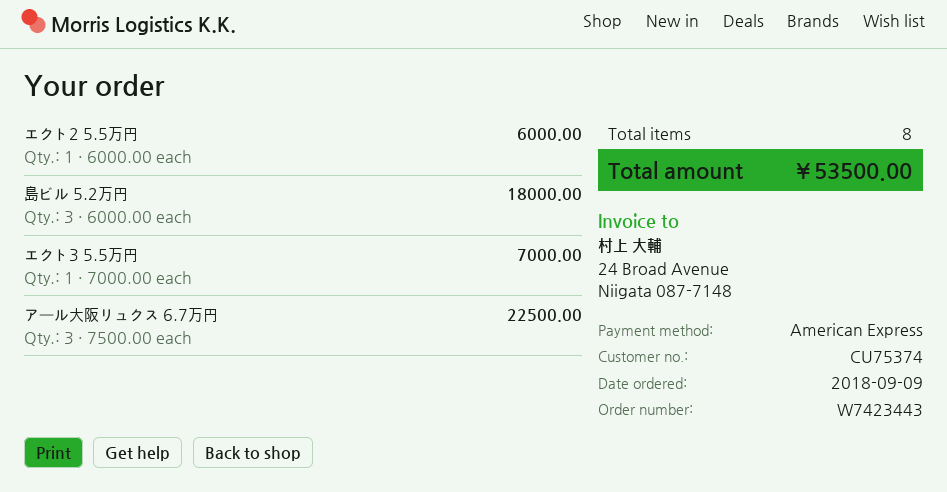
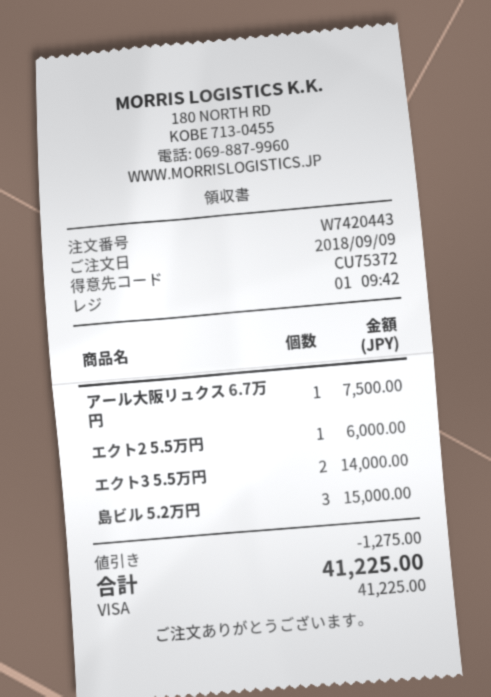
order number: W7423443 -> W7420443
customer number: CU75374 -> CU75372
payment method: American Express -> Visa
島ビル 5.2万円: 3 for 18000.00 -> 3 for 15000.00
エクト3 5.5万円: 1 for 7000.00 -> 2 for 14000.00
アール大阪リュクス 6.7万円: 3 for 22500.00 -> 1 for 7500.00
discount: none -> 1275.00
total: 53500.00 -> 41225.00

